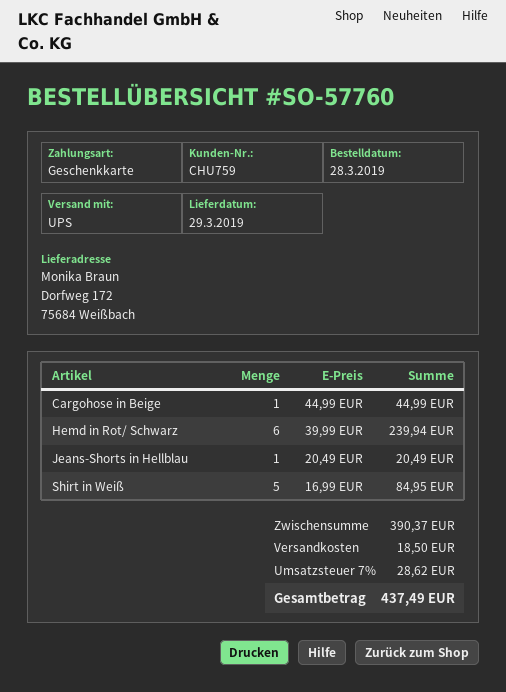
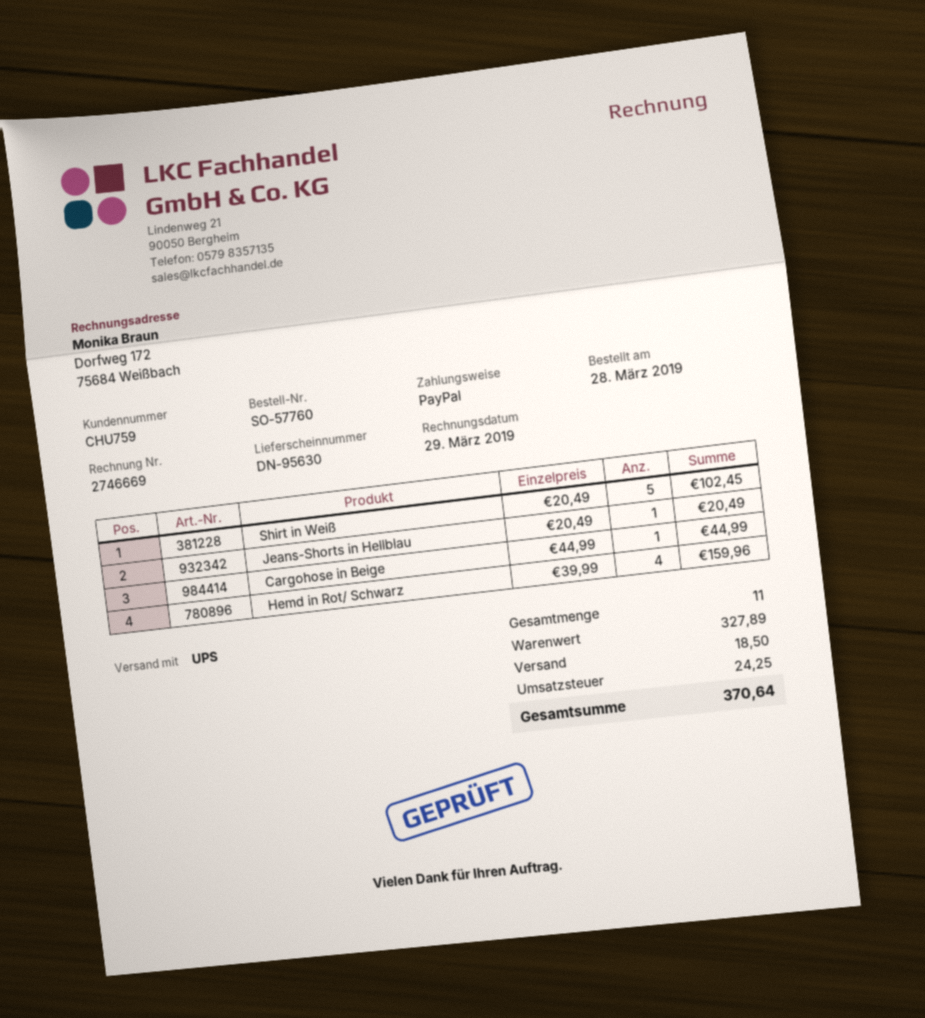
payment method: gift card -> PayPal
Hemd in Rot/ Schwarz: 6 x 39.99 = 239.94 -> 4 x 39.99 = 159.96
Shirt in Weiß: 5 x 16.99 = 84.95 -> 5 x 20.49 = 102.45
subtotal: 390.37 -> 327.89
tax: 28.62 -> 24.25
total: 437.49 -> 370.64

